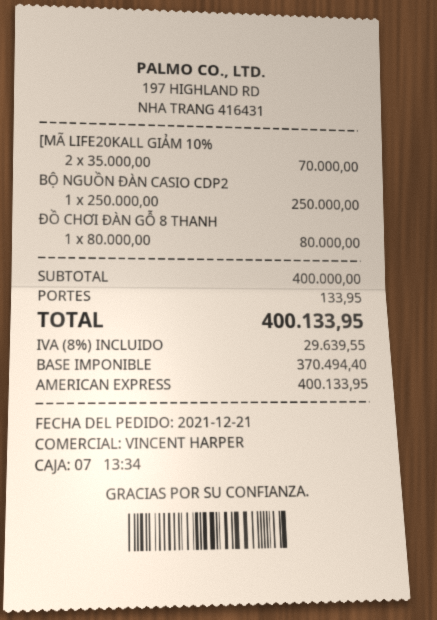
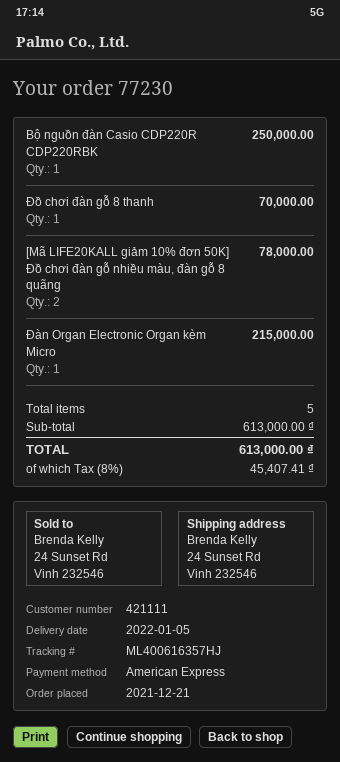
[MÃ LIFE20KALL GIẢM 10%: 2 for 70000.00 -> 2 for 78000.00
ĐỒ CHƠI ĐÀN GỖ 8 THANH: 1 for 80000.00 -> 1 for 70000.00
Đàn Organ Electronic Organ kèm Micro: none -> 1 for 215000.00
subtotal: 400000.00 -> 613000.00
shipping: 133.95 -> none
tax: 8% = 29639.55 -> 8% = 45407.41
total: 400133.95 -> 613000.00

